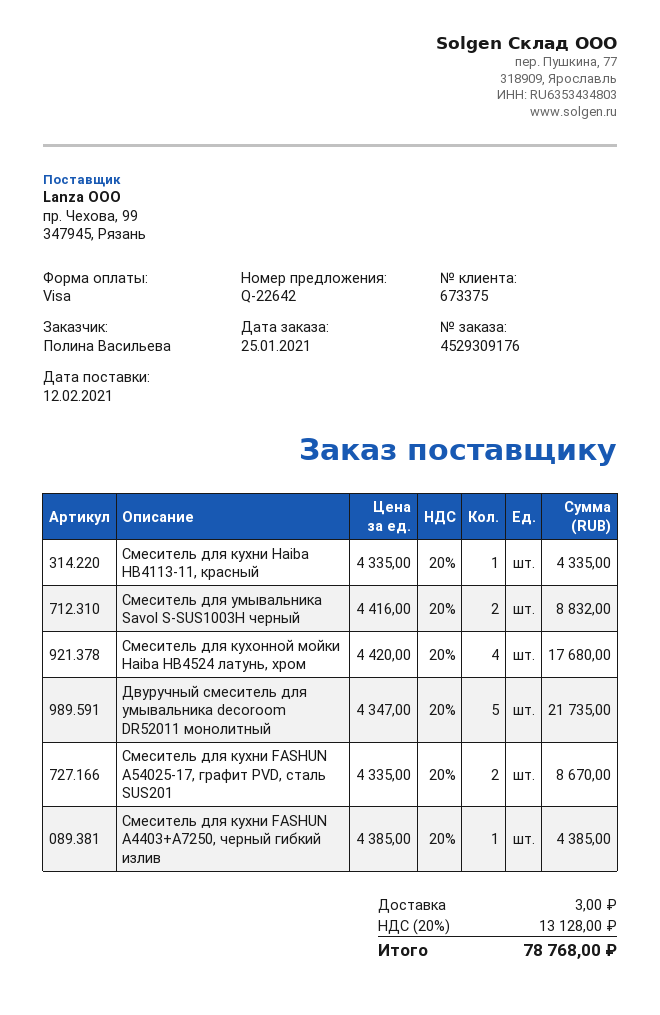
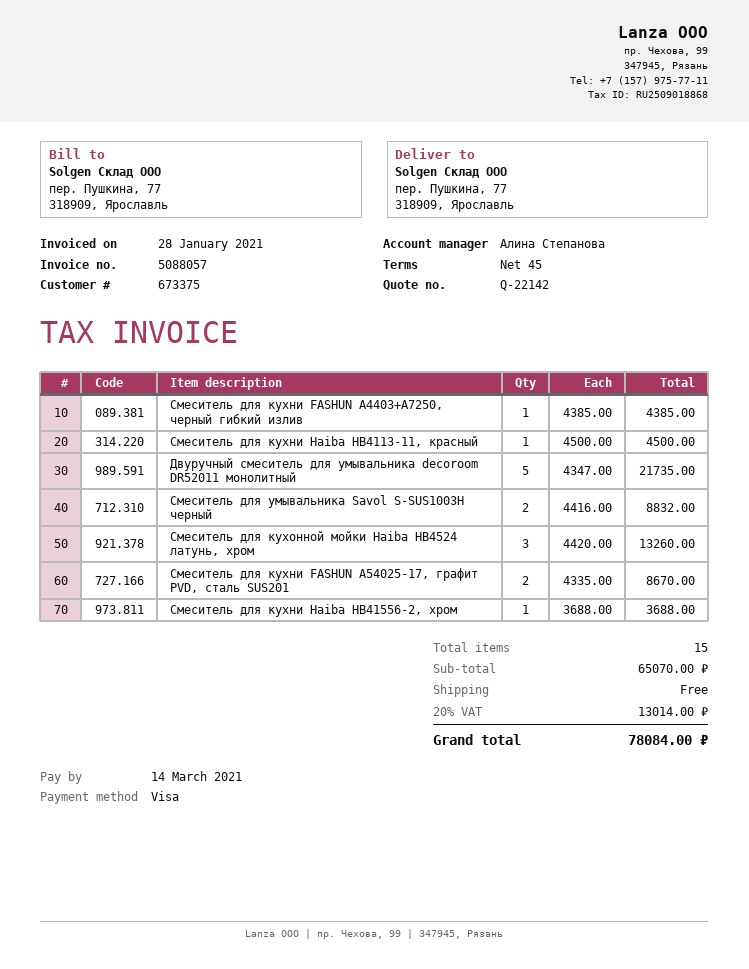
quote number: Q-22642 -> Q-22142
Смеситель для кухни Haiba HB4113-11, красный: 1 x 4335.00 = 4335.00 -> 1 x 4500.00 = 4500.00
Смеситель для кухонной мойки Haiba HB4524 латунь, хром: 4 x 4420.00 = 17680.00 -> 3 x 4420.00 = 13260.00
Смеситель для кухни Haiba HB41556-2, хром: none -> 1 x 3688.00 = 3688.00
shipping: 3.00 -> 0.00
tax: 20% = 13128.00 -> 20% = 13014.00
total: 78768.00 -> 78084.00

